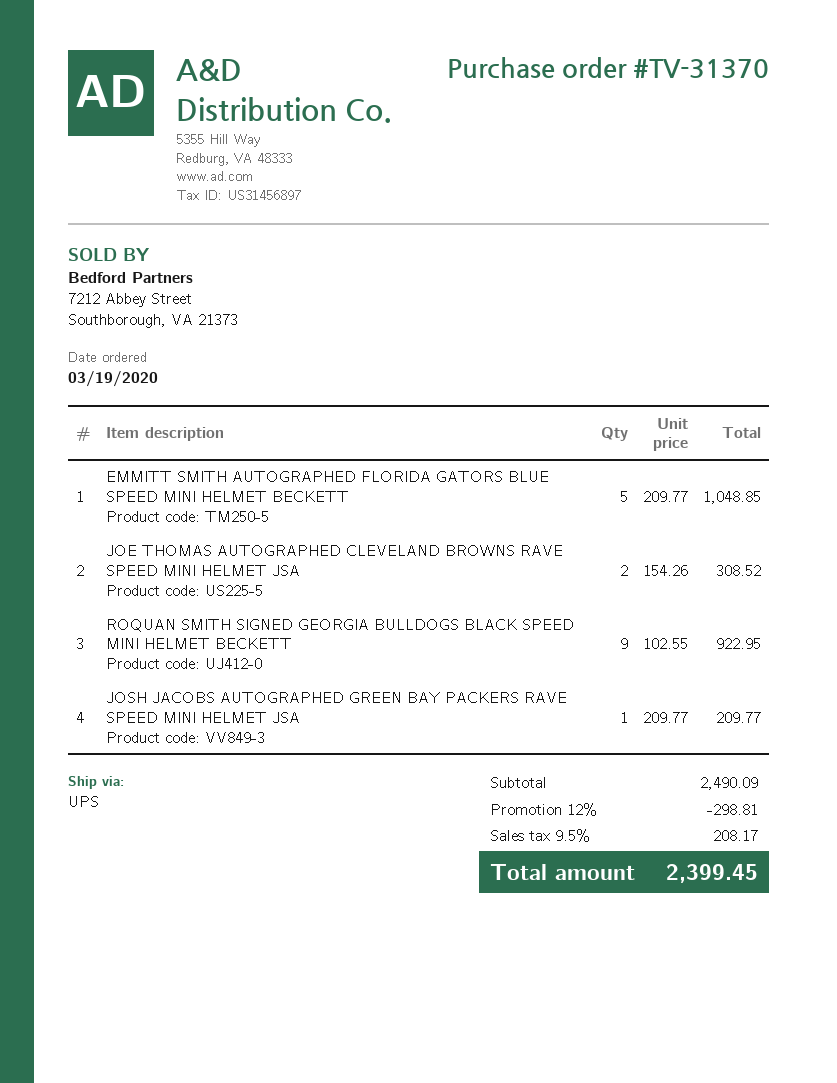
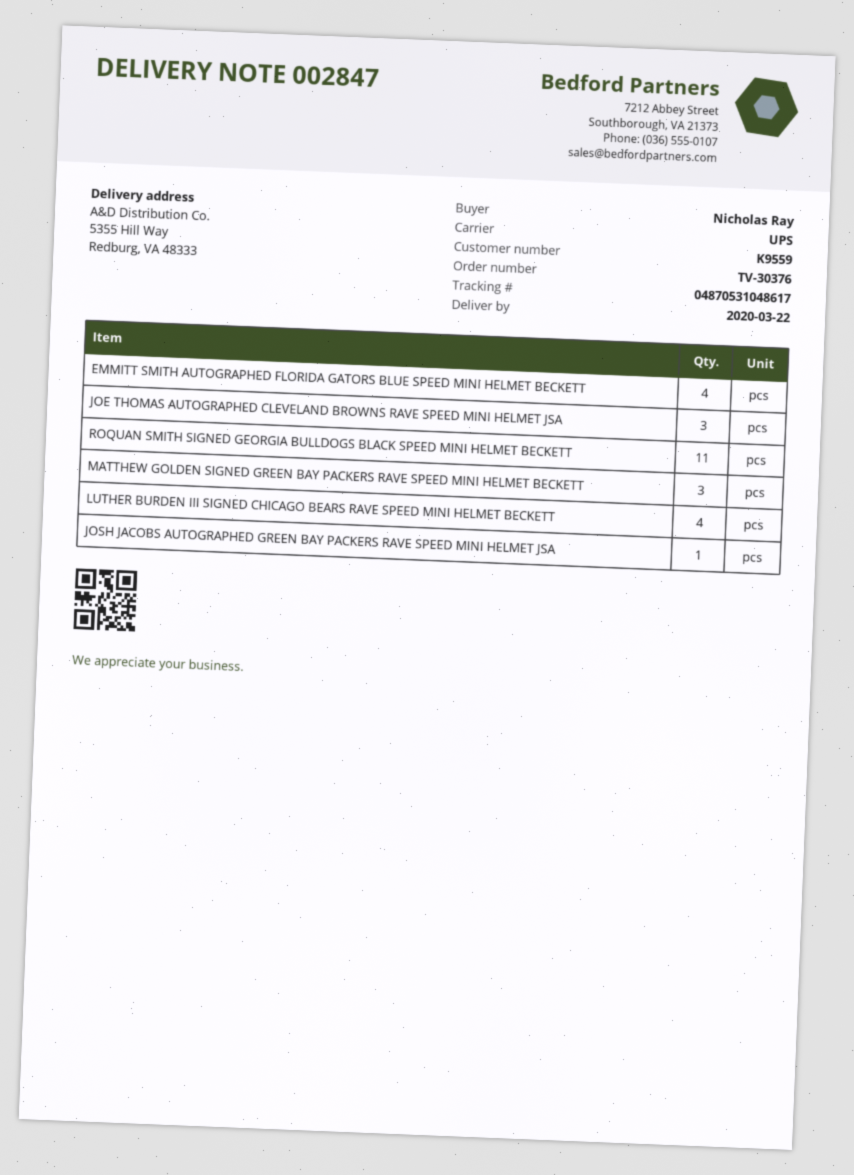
order number: TV-31370 -> TV-30376
EMMITT SMITH AUTOGRAPHED FLORIDA GATORS BLUE SPEED MINI HELMET BECKETT: 5 -> 4
JOE THOMAS AUTOGRAPHED CLEVELAND BROWNS RAVE SPEED MINI HELMET JSA: 2 -> 3
ROQUAN SMITH SIGNED GEORGIA BULLDOGS BLACK SPEED MINI HELMET BECKETT: 9 -> 11
MATTHEW GOLDEN SIGNED GREEN BAY PACKERS RAVE SPEED MINI HELMET BECKETT: none -> 3
LUTHER BURDEN III SIGNED CHICAGO BEARS RAVE SPEED MINI HELMET BECKETT: none -> 4

